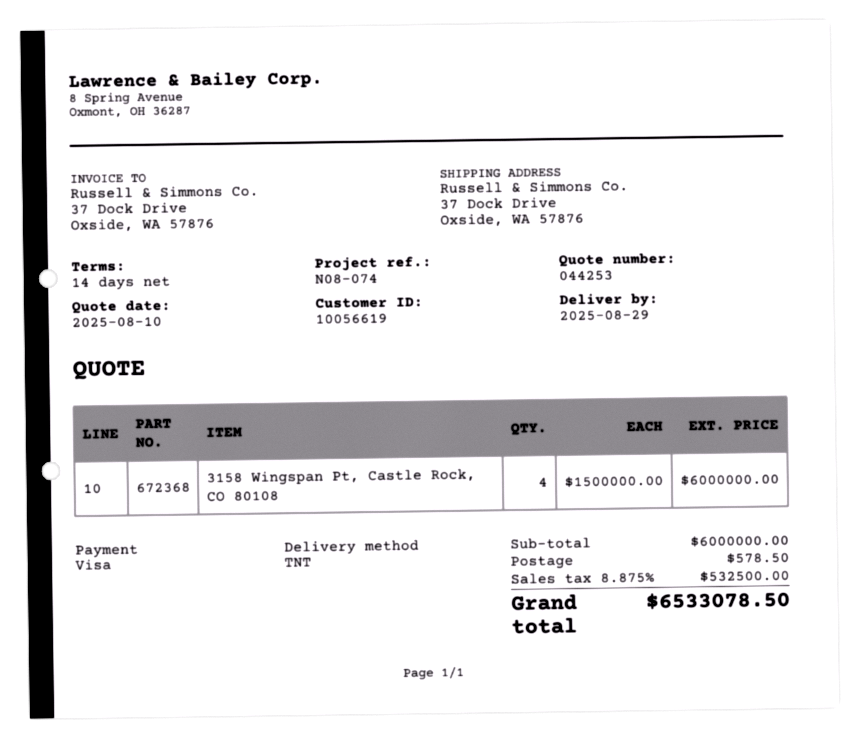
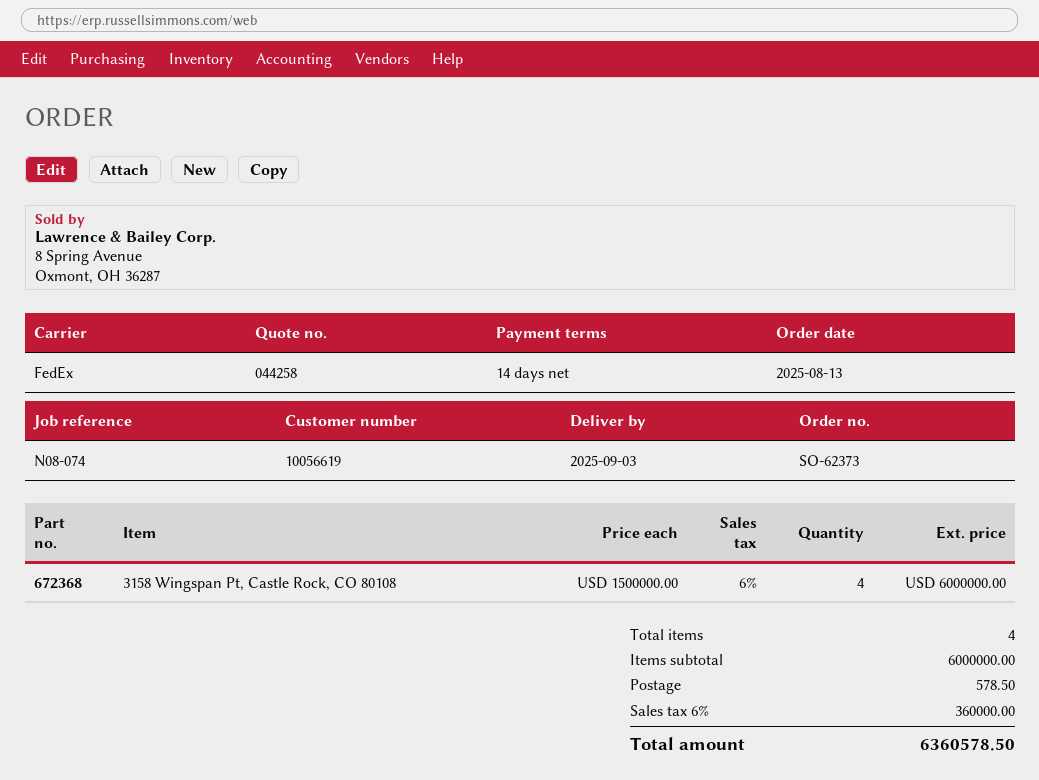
quote number: 044253 -> 044258
delivery date: 2025-08-29 -> 2025-09-03
shipping method: TNT -> FedEx
tax: 8.875% = 532500.00 -> 6% = 360000.00
total: 6533078.50 -> 6360578.50

